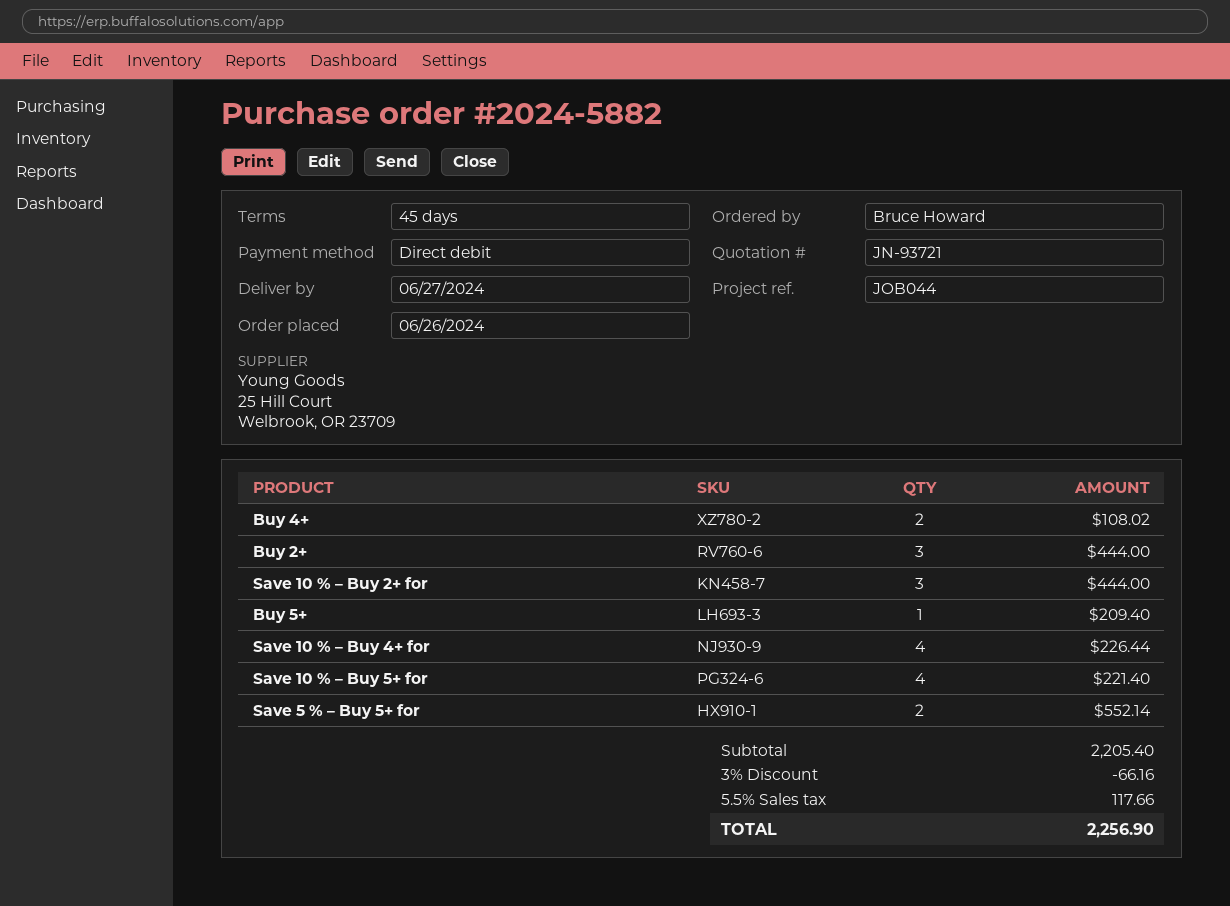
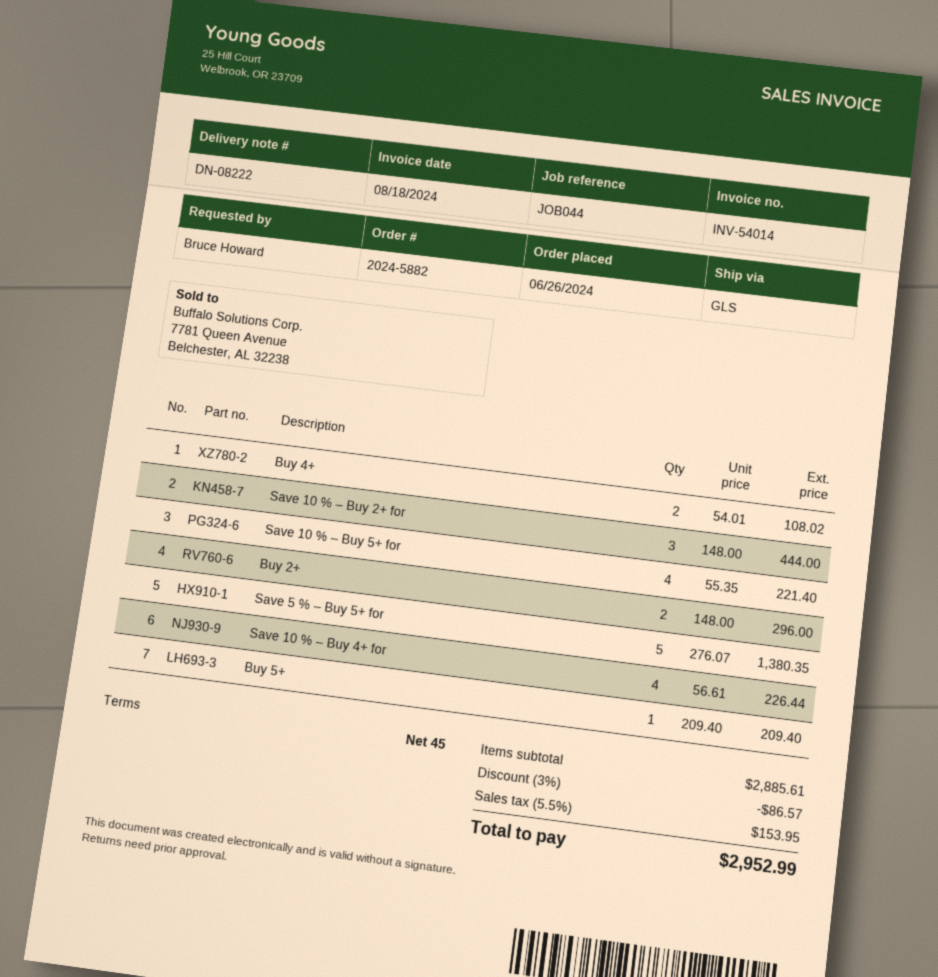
Buy 2+: 3 for 444.00 -> 2 for 296.00
Save 5 % – Buy 5+ for: 2 for 552.14 -> 5 for 1380.35
subtotal: 2205.40 -> 2885.61
discount: 3% = 66.16 -> 3% = 86.57
tax: 5.5% = 117.66 -> 5.5% = 153.95
total: 2256.90 -> 2952.99

